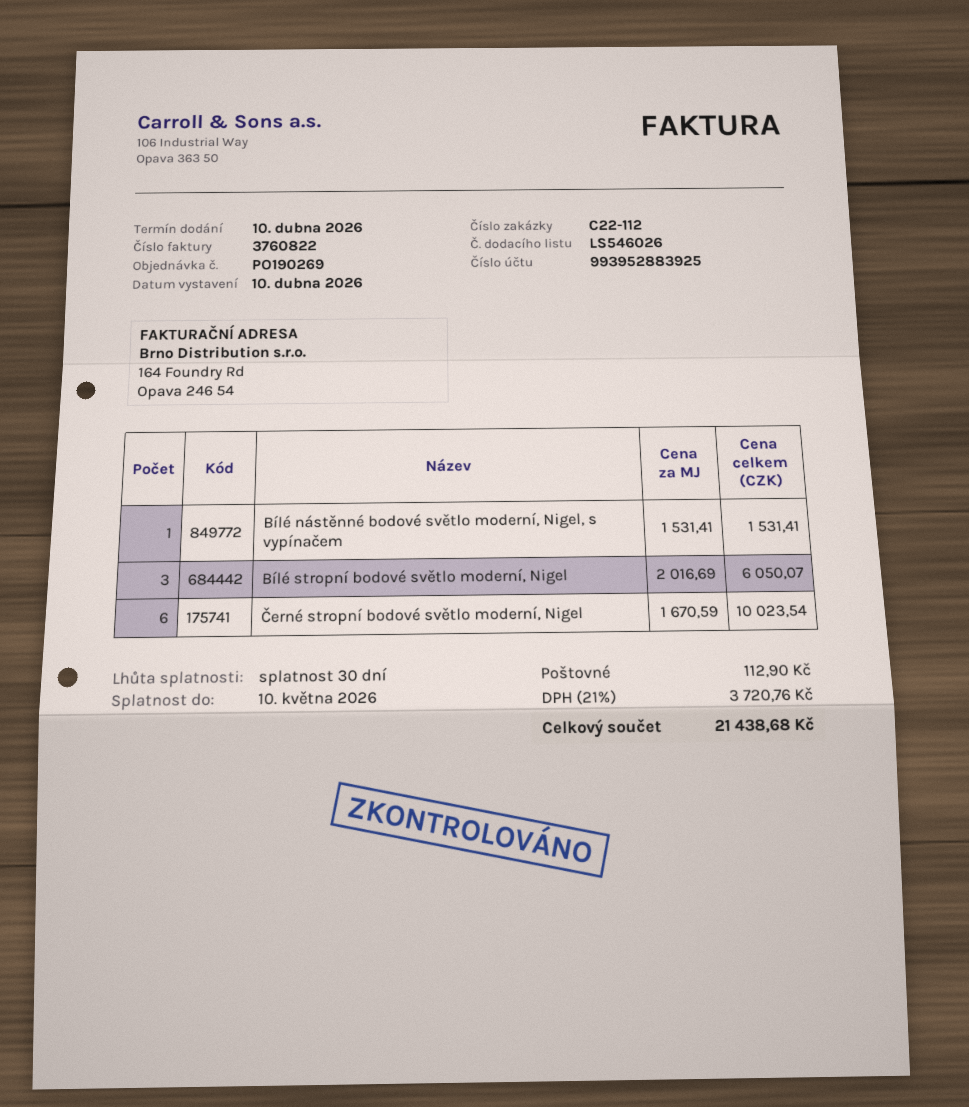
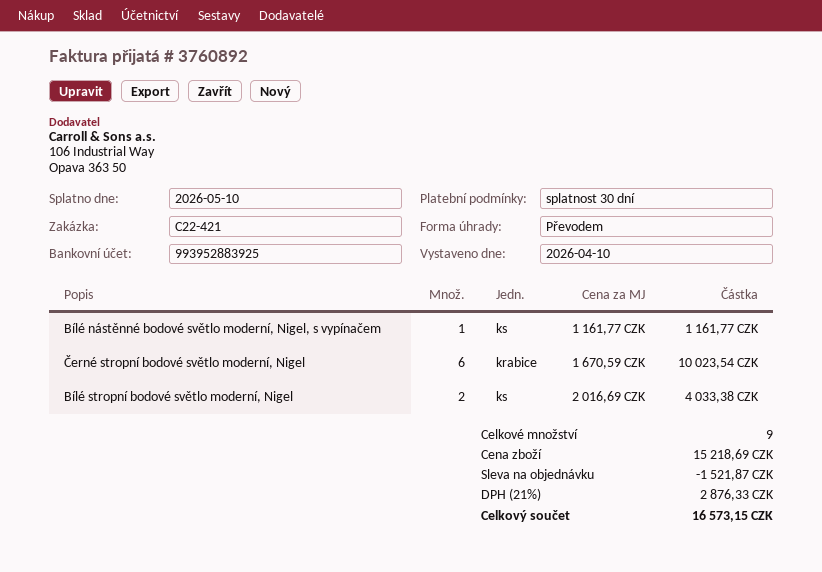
invoice number: 3760822 -> 3760892
reference: C22-112 -> C22-421
Bílé nástěnné bodové světlo moderní, Nigel, s vypínačem: 1 x 1531.41 = 1531.41 -> 1 x 1161.77 = 1161.77
Bílé stropní bodové světlo moderní, Nigel: 3 x 2016.69 = 6050.07 -> 2 x 2016.69 = 4033.38
discount: none -> 1521.87
shipping: 112.90 -> none
tax: 21% = 3720.76 -> 21% = 2876.33
total: 21438.68 -> 16573.15

